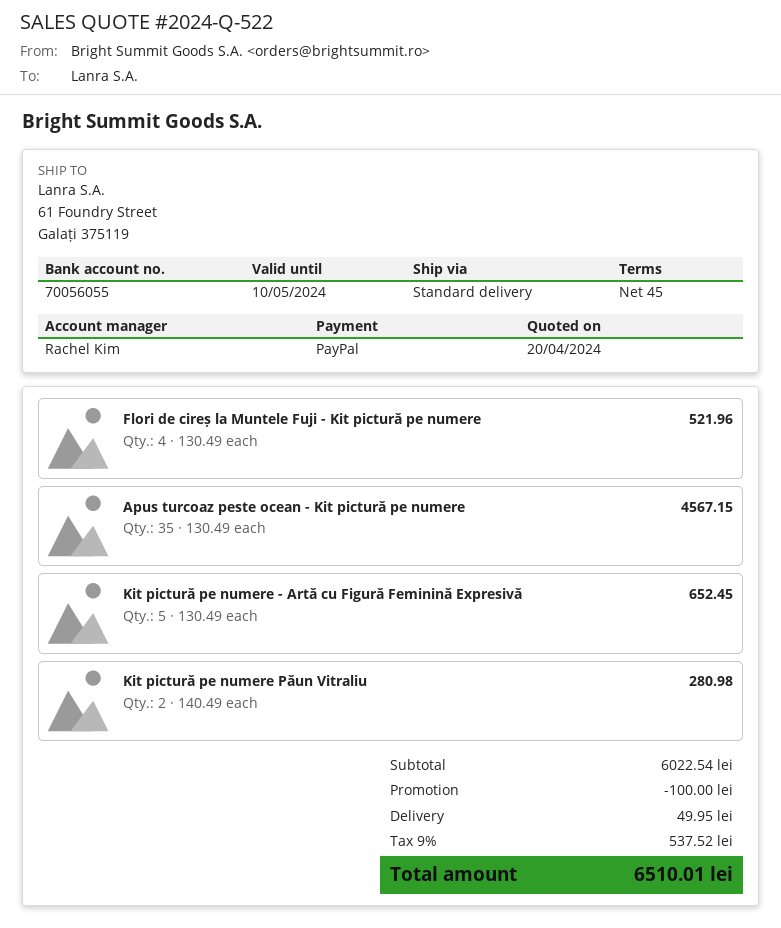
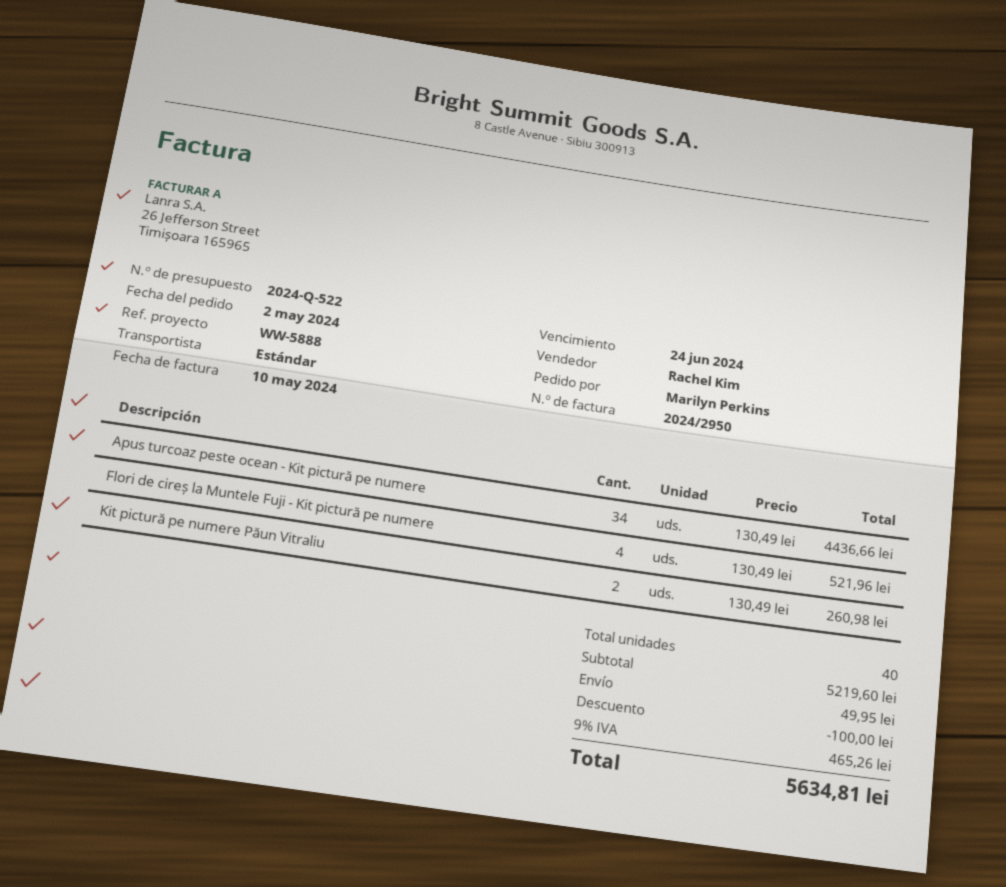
Apus turcoaz peste ocean - Kit pictură pe numere: 35 x 130.49 = 4567.15 -> 34 x 130.49 = 4436.66
Kit pictură pe numere - Artă cu Figură Feminină Expresivă: 5 x 130.49 = 652.45 -> none
Kit pictură pe numere Păun Vitraliu: 2 x 140.49 = 280.98 -> 2 x 130.49 = 260.98
subtotal: 6022.54 -> 5219.60
tax: 9% = 537.52 -> 9% = 465.26
total: 6510.01 -> 5634.81

